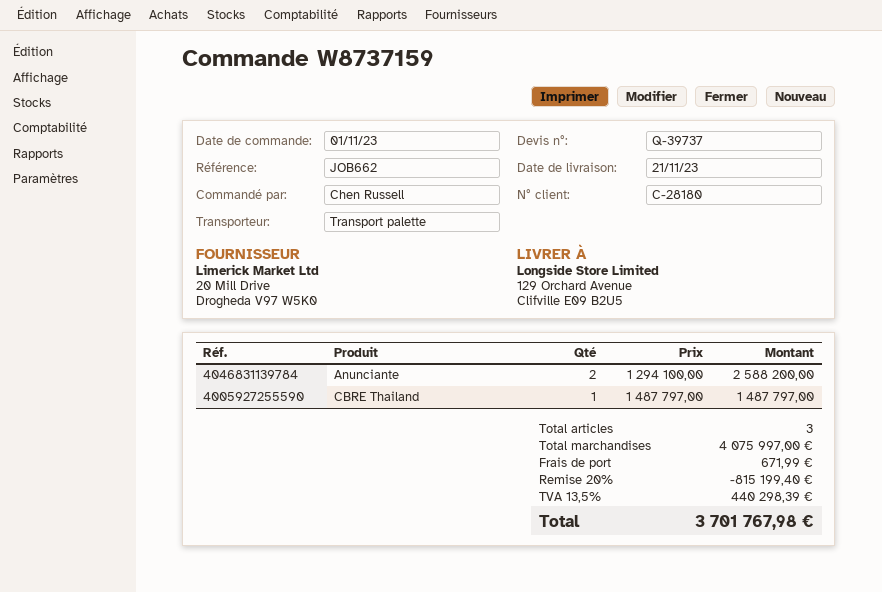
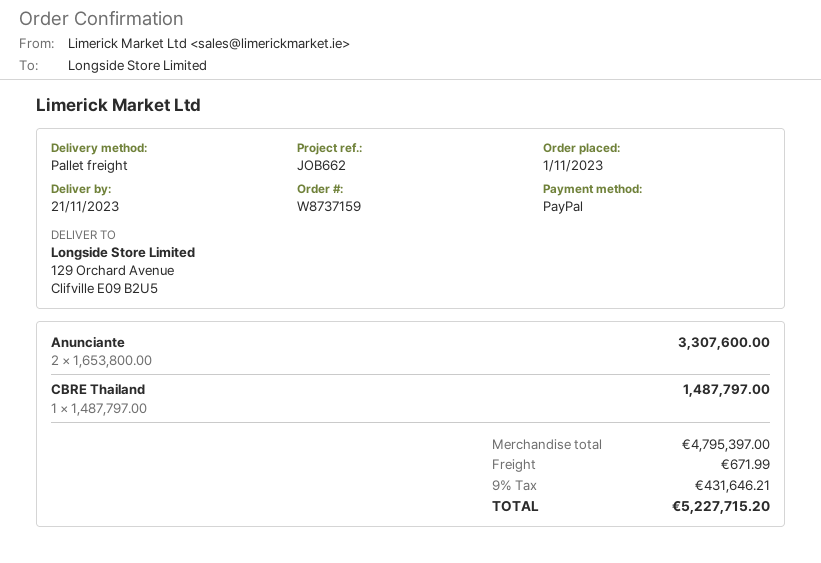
Anunciante: 2 x 1294100.00 = 2588200.00 -> 2 x 1653800.00 = 3307600.00
subtotal: 4075997.00 -> 4795397.00
discount: 20% = 815199.40 -> none
tax: 13.5% = 440298.39 -> 9% = 431646.21
total: 3701767.98 -> 5227715.20

